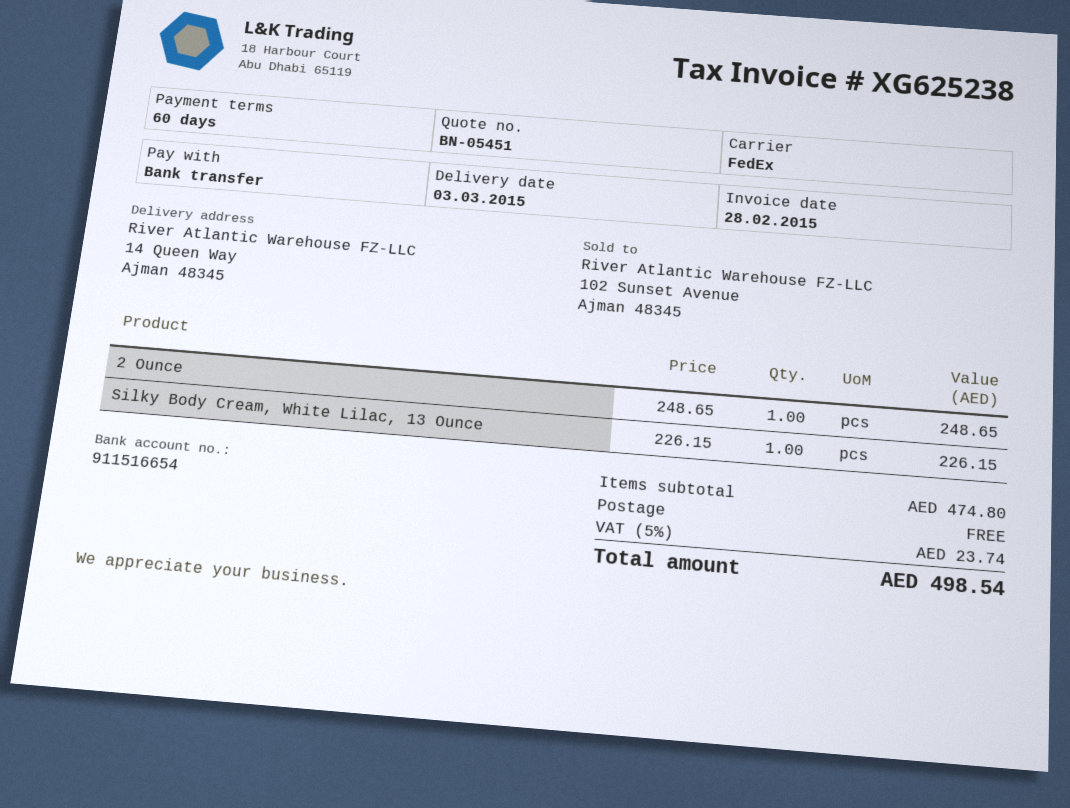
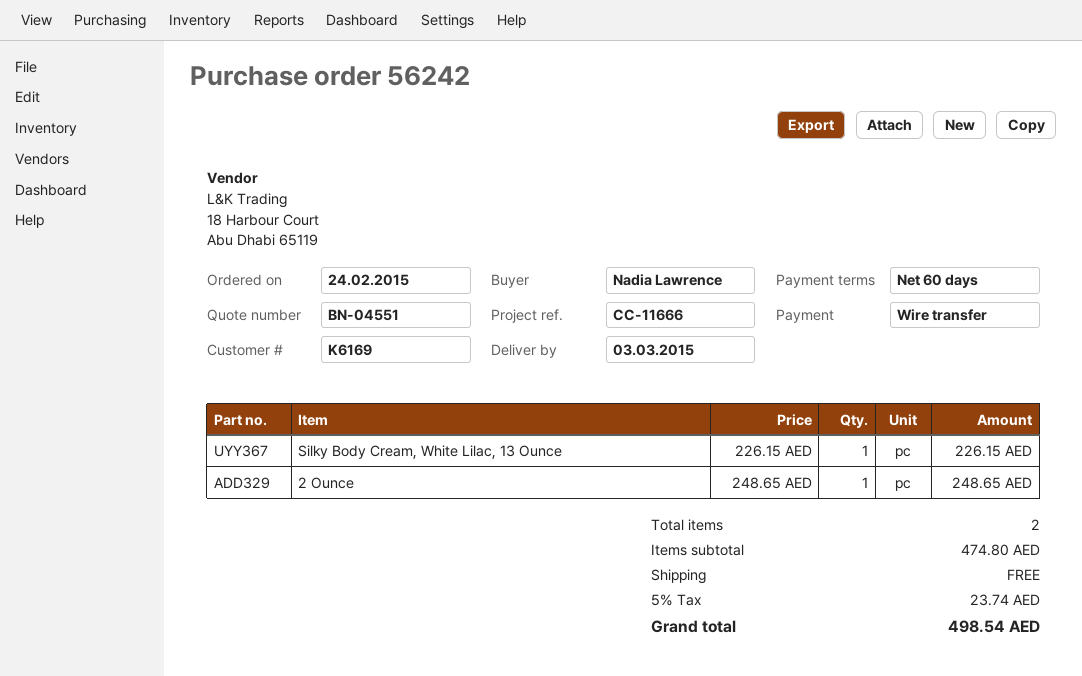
quote number: BN-05451 -> BN-04551

